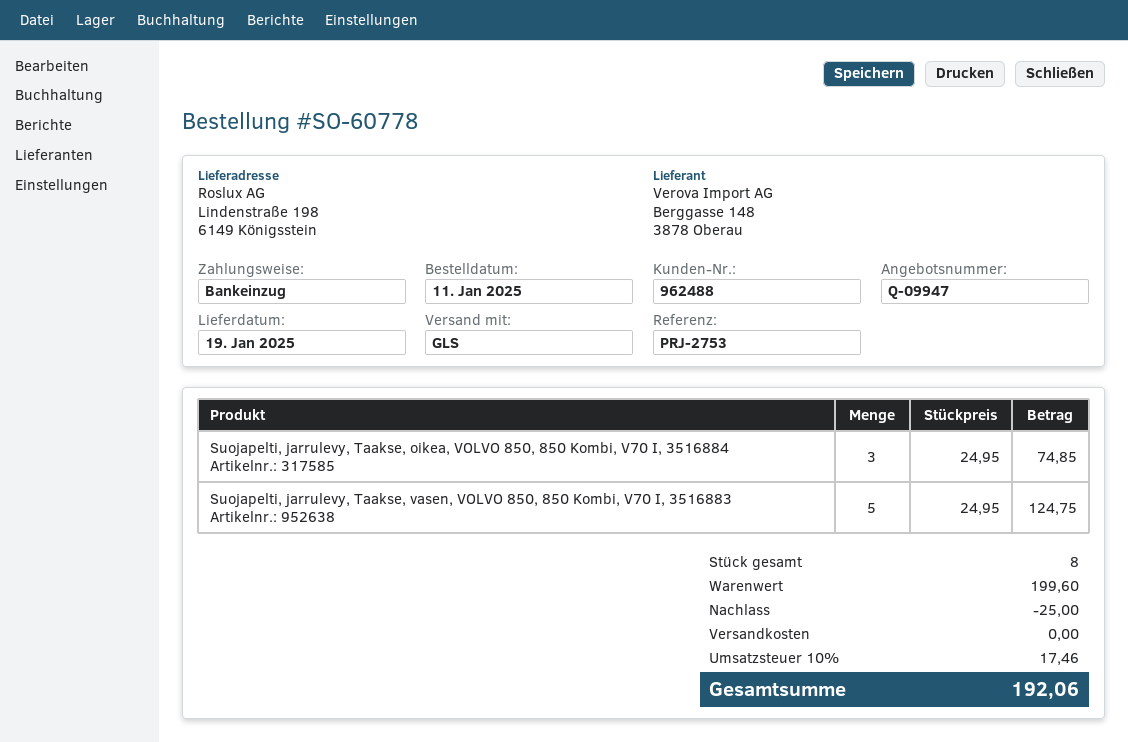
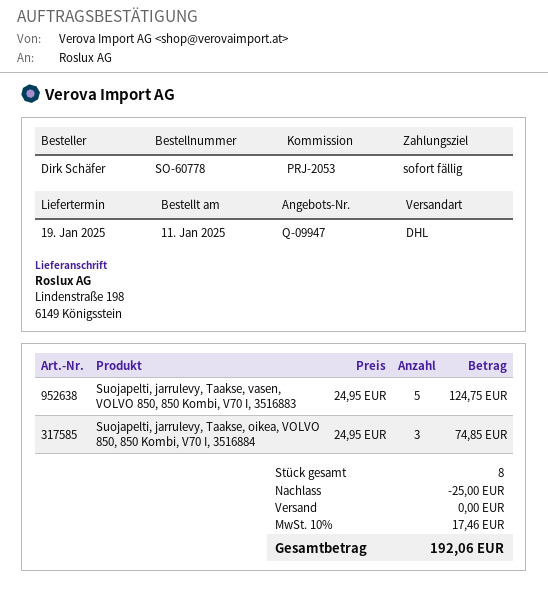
reference: PRJ-2753 -> PRJ-2053
shipping method: GLS -> DHL

